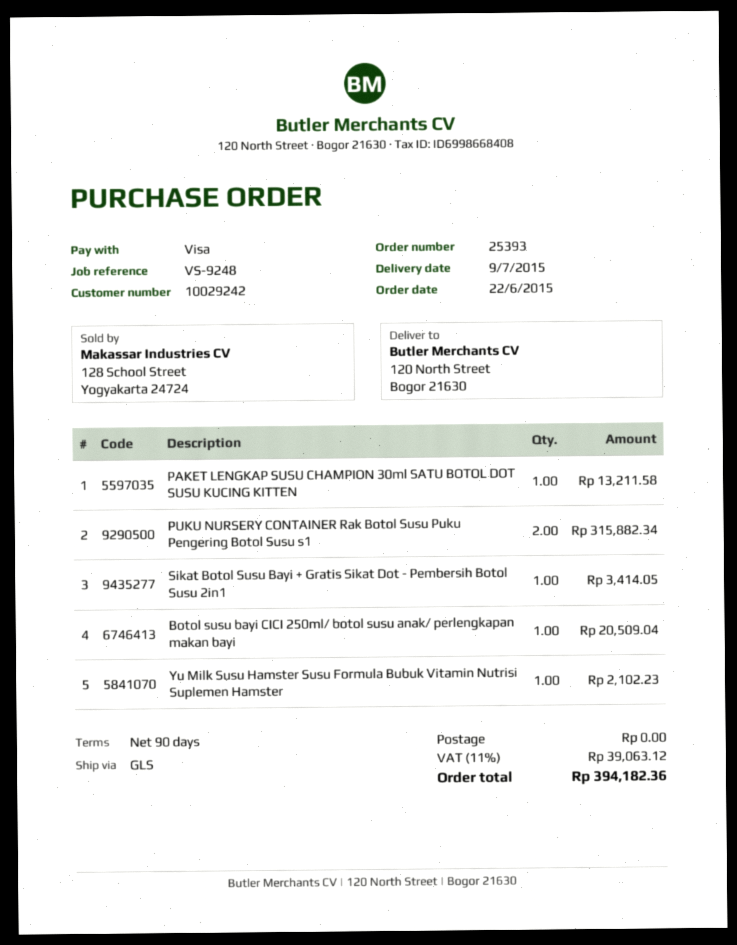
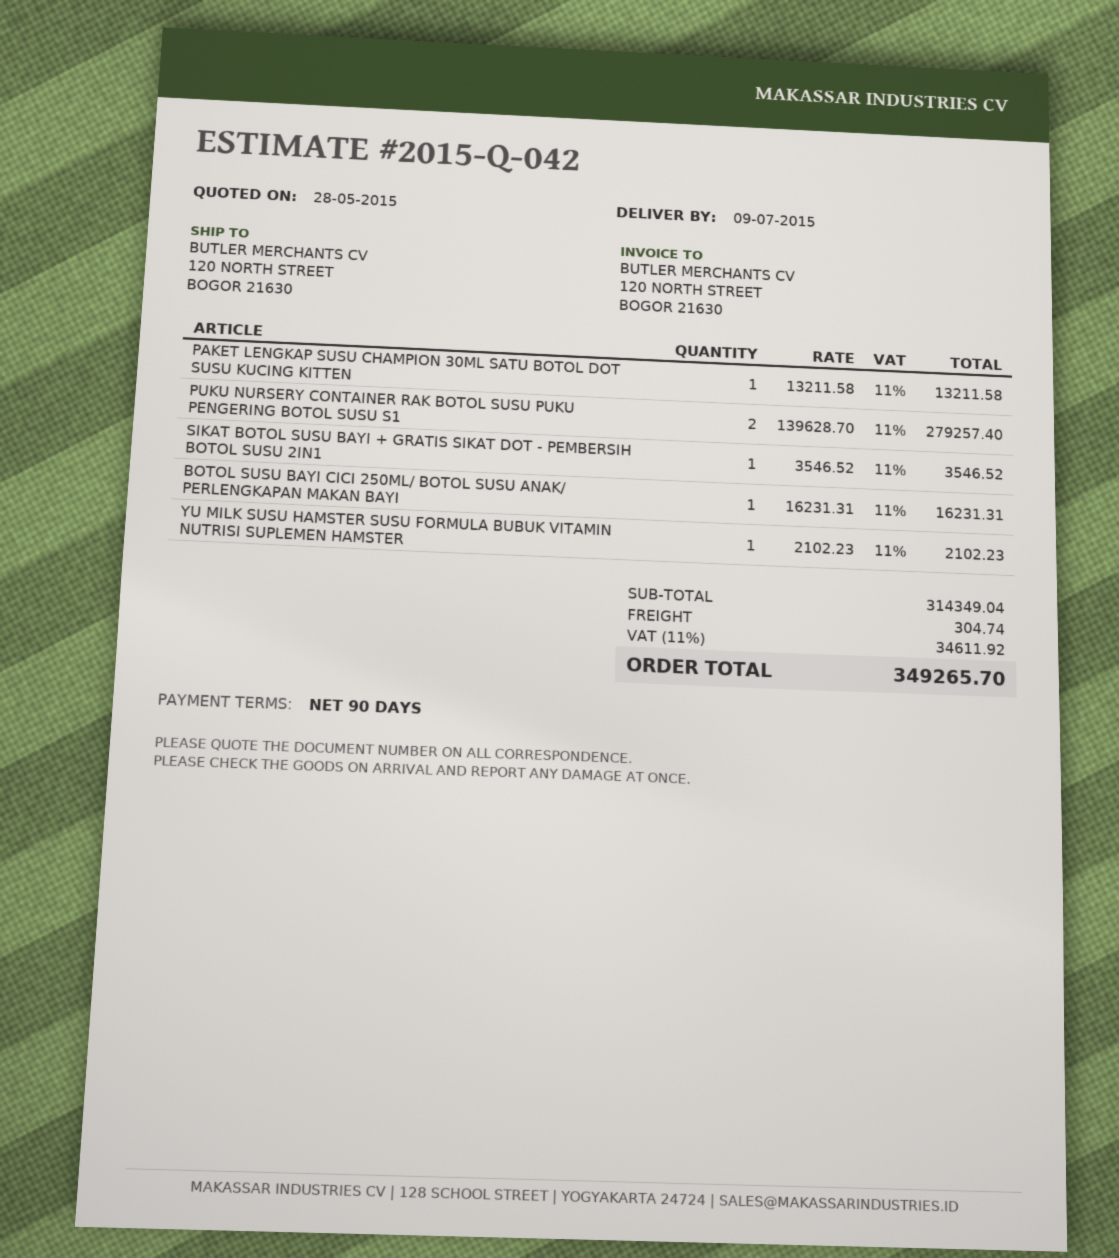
PUKU NURSERY CONTAINER Rak Botol Susu Puku Pengering Botol Susu s1: 2 for 315882.34 -> 2 for 279257.40
Sikat Botol Susu Bayi + Gratis Sikat Dot - Pembersih Botol Susu 2in1: 1 for 3414.05 -> 1 for 3546.52
Botol susu bayi CICI 250ml/ botol susu anak/ perlengkapan makan bayi: 1 for 20509.04 -> 1 for 16231.31
shipping: 0.00 -> 304.74
tax: 11% = 39063.12 -> 11% = 34611.92
total: 394182.36 -> 349265.70

